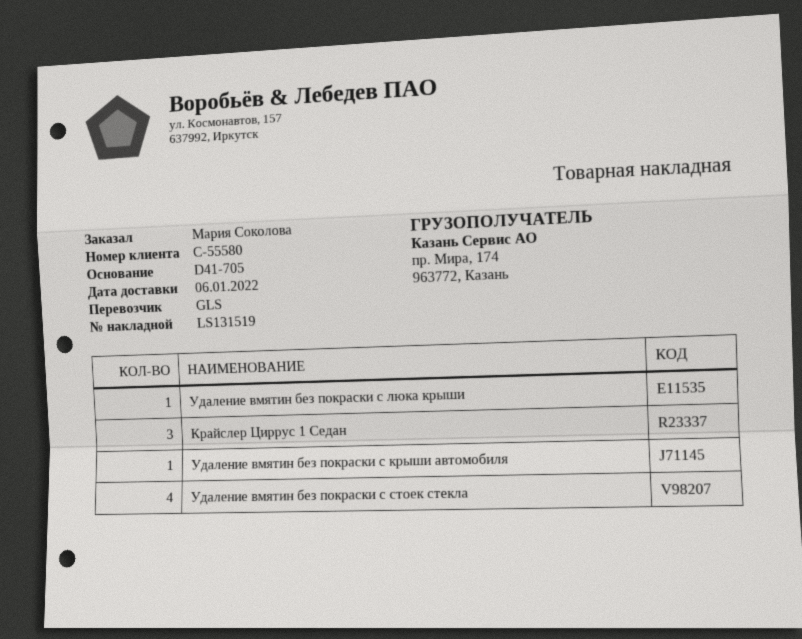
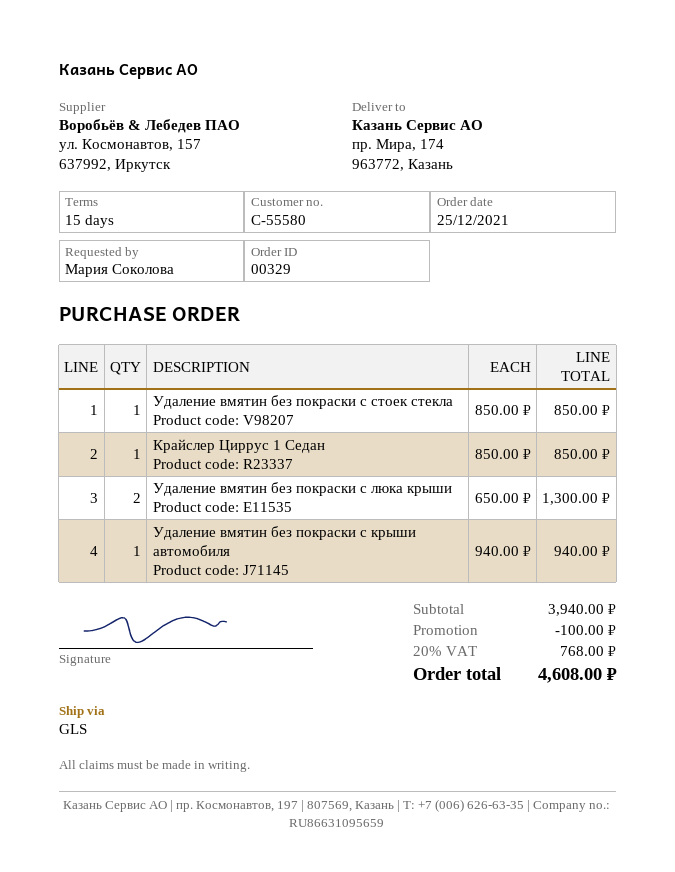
Удаление вмятин без покраски с люка крыши: 1 -> 2
Крайслер Циррус 1 Седан: 3 -> 1
Удаление вмятин без покраски с стоек стекла: 4 -> 1

